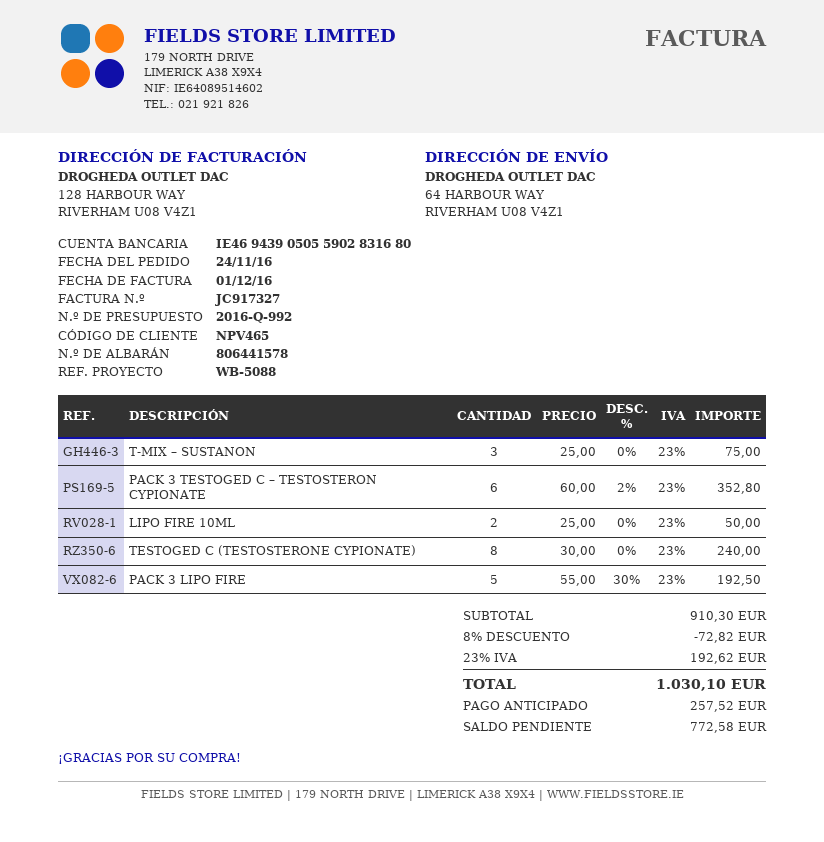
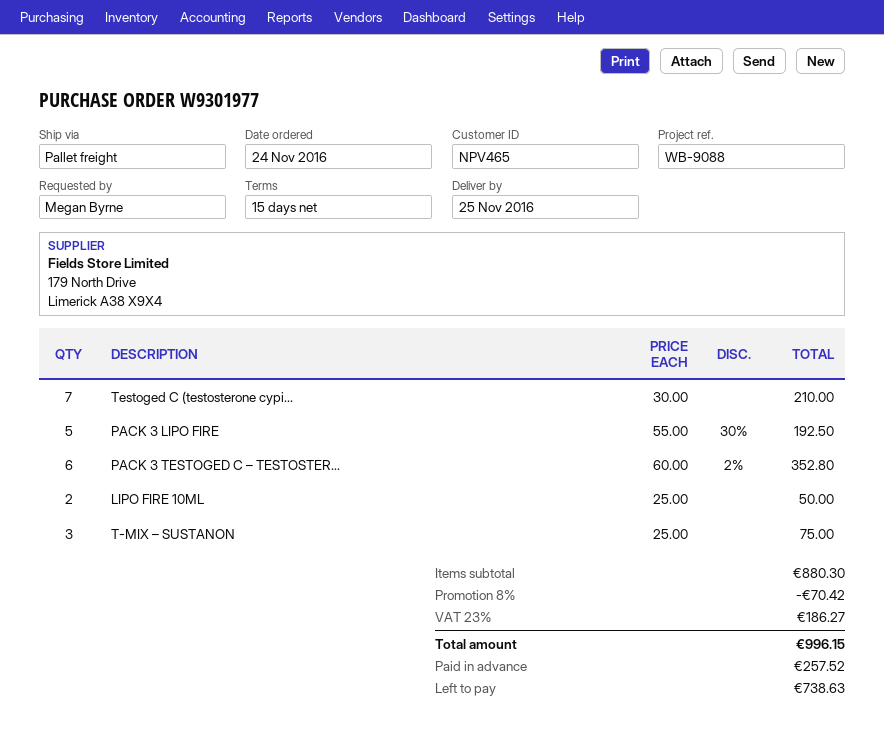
reference: WB-5088 -> WB-9088
TESTOGED C (TESTOSTERONE CYPIONATE): 8 x 30.00 = 240.00 -> 7 x 30.00 = 210.00
subtotal: 910.30 -> 880.30
discount: 8% = 72.82 -> 8% = 70.42
tax: 23% = 192.62 -> 23% = 186.27
total: 1030.10 -> 996.15
balance: 772.58 -> 738.63

